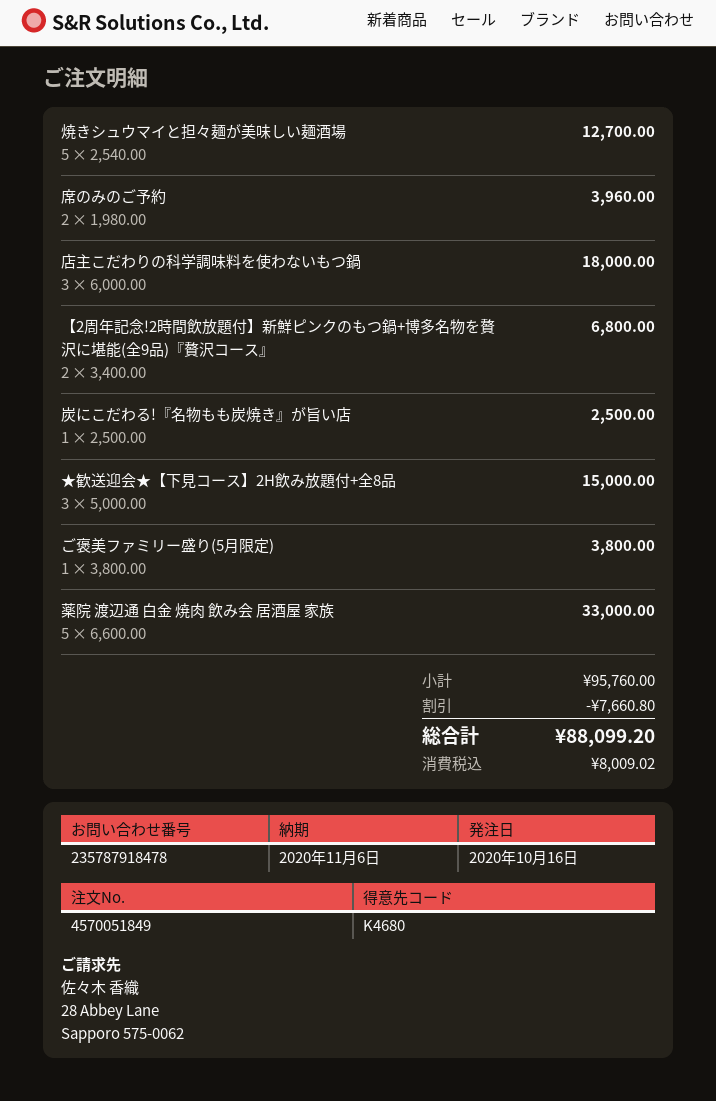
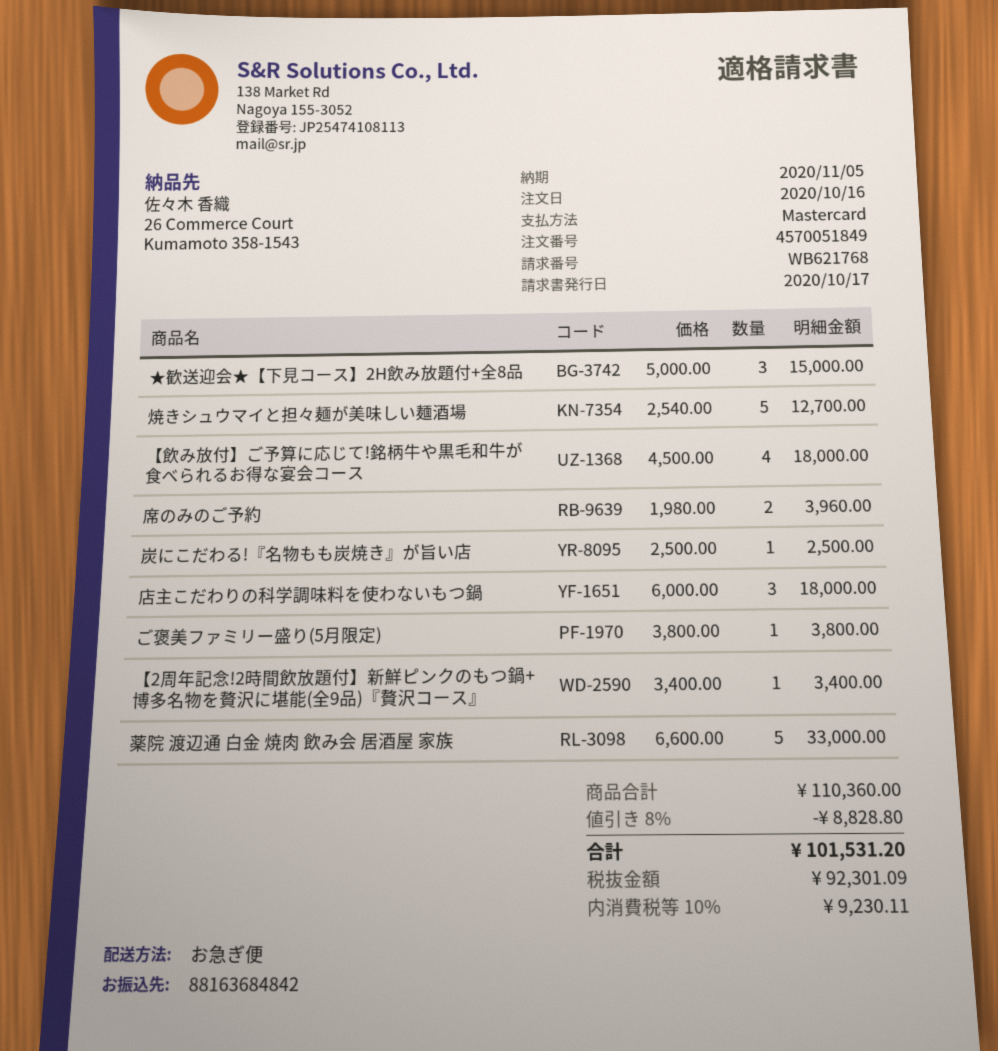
delivery date: 2020-11-06 -> 2020-11-05
【2周年記念!2時間飲放題付】新鮮ピンクのもつ鍋+博多名物を贅沢に堪能(全9品)『贅沢コース』: 2 x 3400.00 = 6800.00 -> 1 x 3400.00 = 3400.00
【飲み放付】ご予算に応じて!銘柄牛や黒毛和牛が食べられるお得な宴会コース: none -> 4 x 4500.00 = 18000.00
subtotal: 95760.00 -> 110360.00
discount: 7660.80 -> 8828.80
tax: 8009.02 -> 9230.11
total: 88099.20 -> 101531.20

